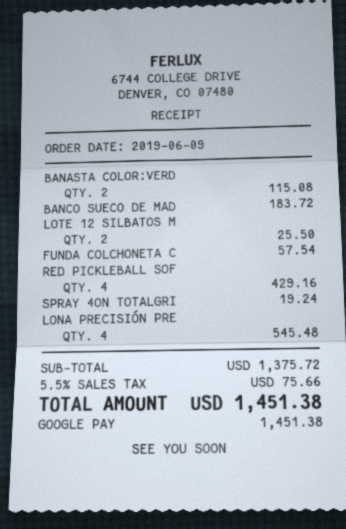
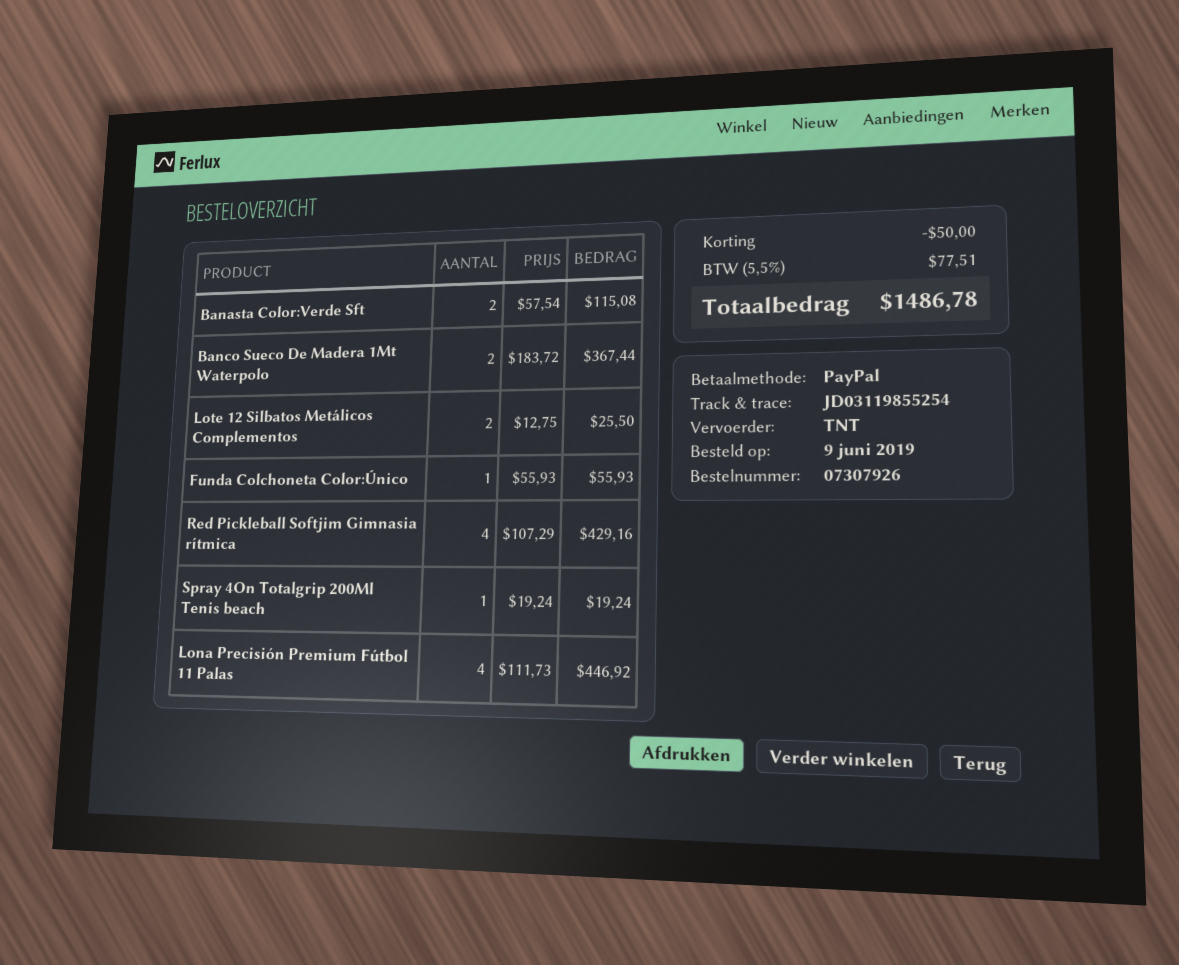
payment method: Google Pay -> PayPal
BANCO SUECO DE MAD: 1 for 183.72 -> 2 for 367.44
FUNDA COLCHONETA C: 1 for 57.54 -> 1 for 55.93
LONA PRECISIÓN PRE: 4 for 545.48 -> 4 for 446.92
discount: none -> 50.00
tax: 5.5% = 75.66 -> 5.5% = 77.51
total: 1451.38 -> 1486.78

